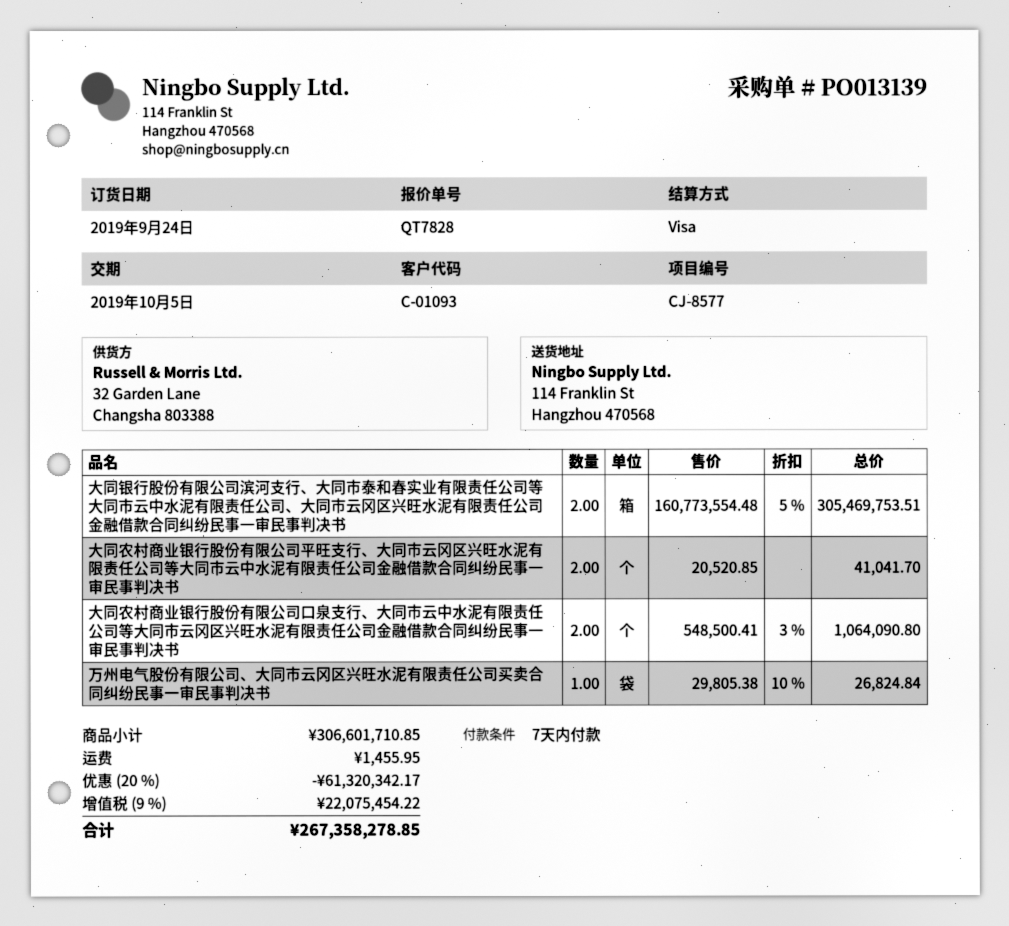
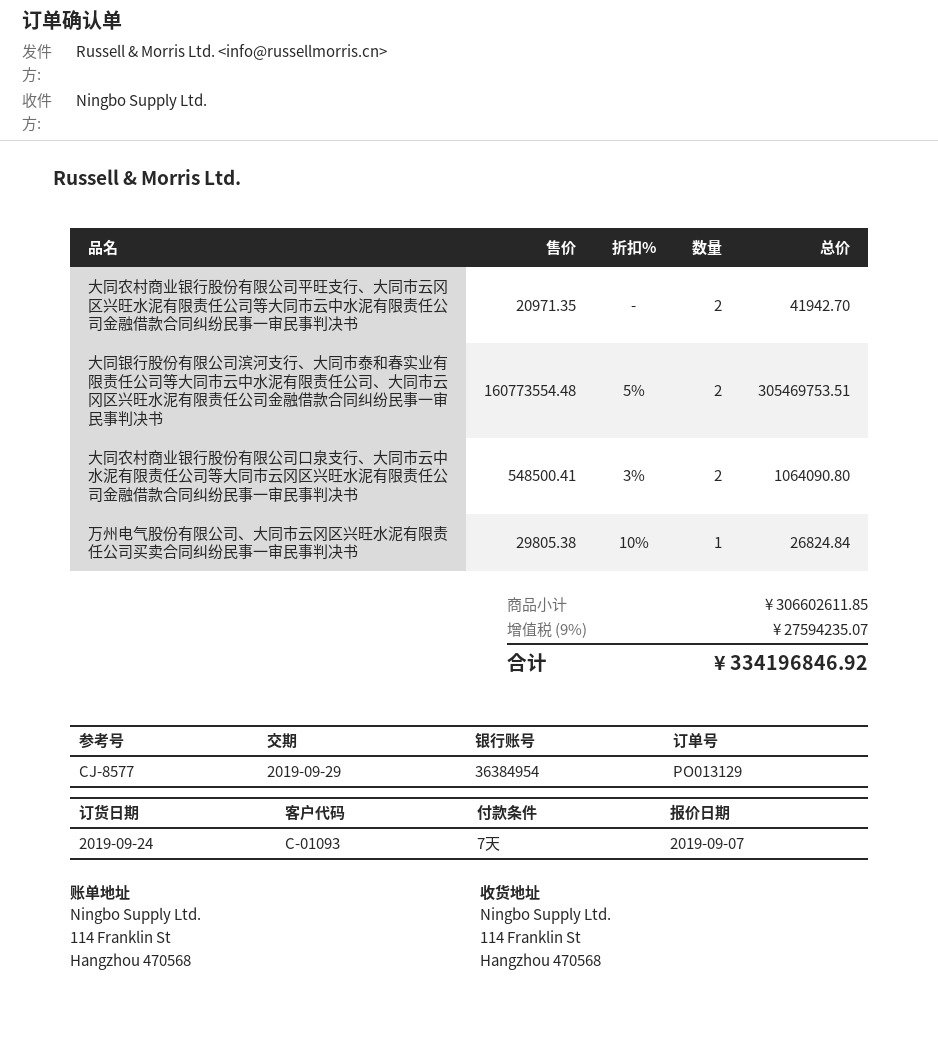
order number: PO013139 -> PO013129
delivery date: 2019-10-05 -> 2019-09-29
大同农村商业银行股份有限公司平旺支行、大同市云冈区兴旺水泥有限责任公司等大同市云中水泥有限责任公司金融借款合同纠纷民事一审民事判决书: 2 x 20520.85 = 41041.70 -> 2 x 20971.35 = 41942.70
subtotal: 306601710.85 -> 306602611.85
discount: 20% = 61320342.17 -> none
shipping: 1455.95 -> none
tax: 9% = 22075454.22 -> 9% = 27594235.07
total: 267358278.85 -> 334196846.92

